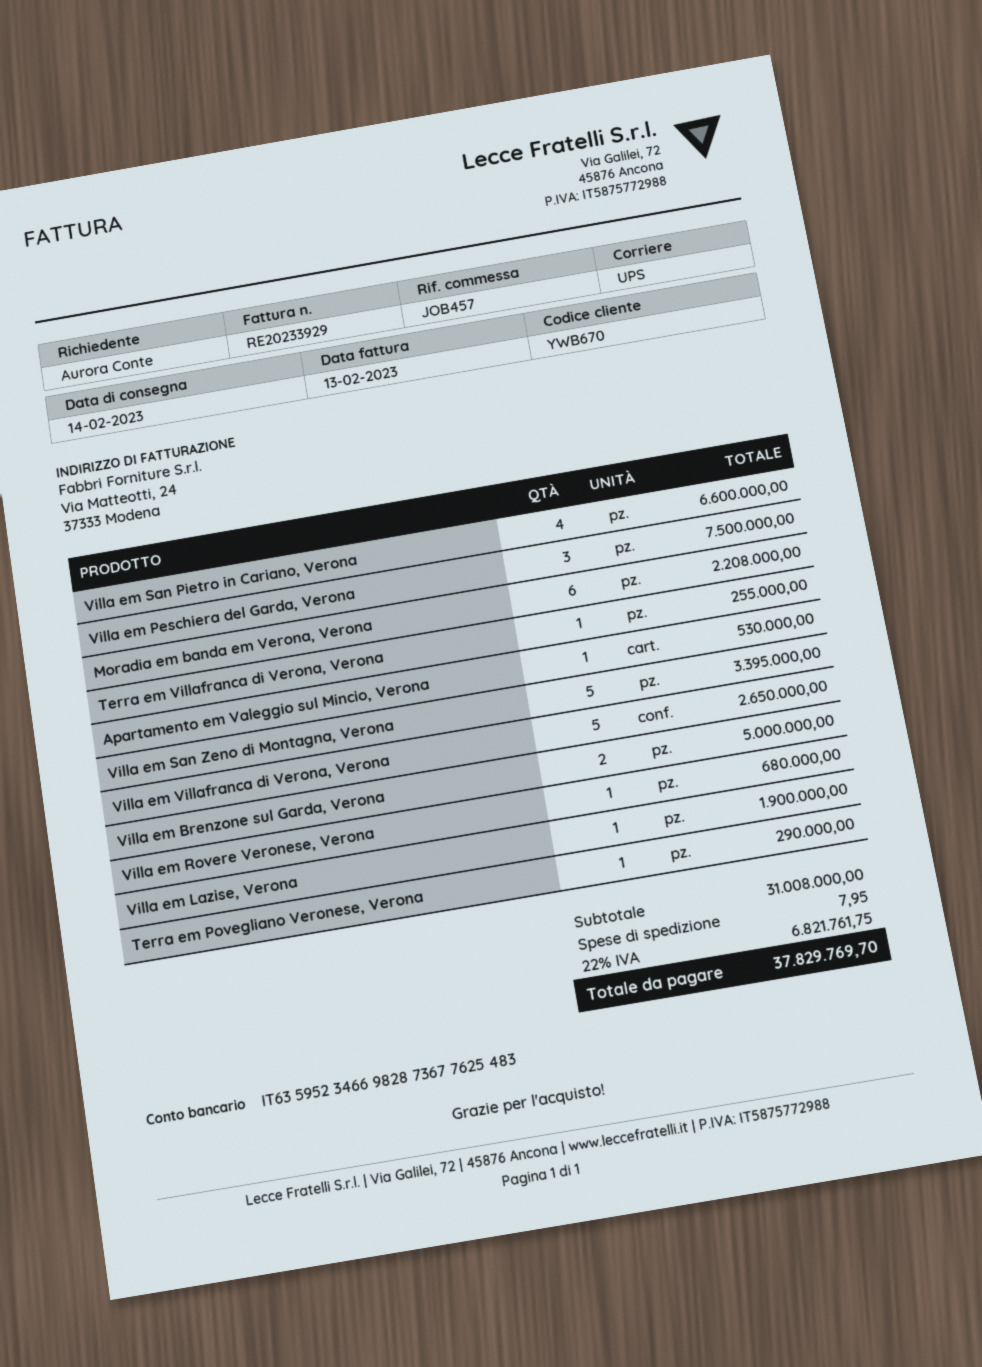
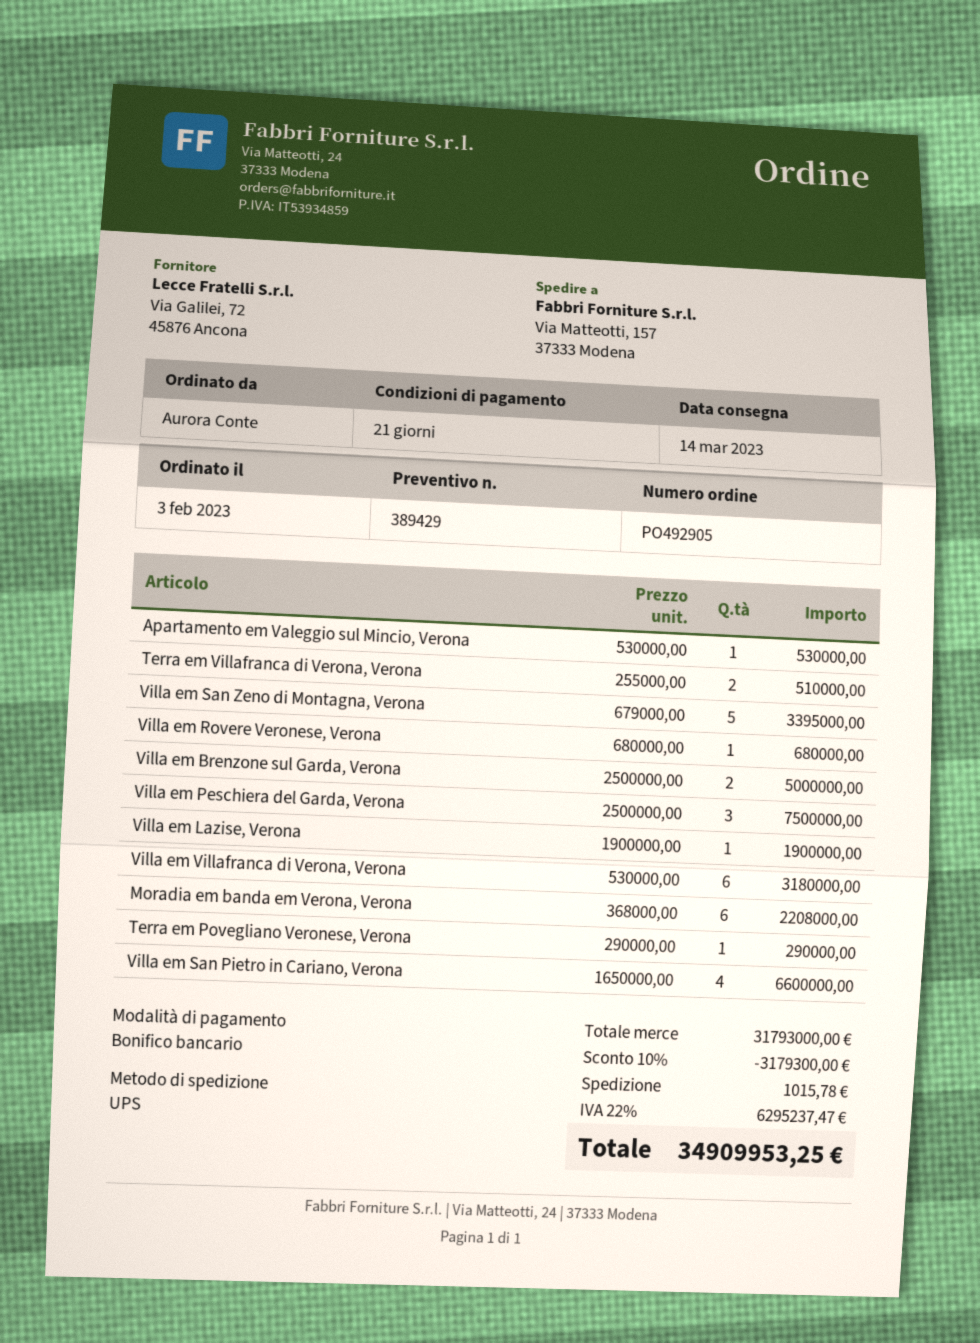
delivery date: 2023-02-14 -> 2023-03-14
Terra em Villafranca di Verona, Verona: 1 for 255000.00 -> 2 for 510000.00
Villa em Villafranca di Verona, Verona: 5 for 2650000.00 -> 6 for 3180000.00
subtotal: 31008000.00 -> 31793000.00
discount: none -> 10% = 3179300.00
shipping: 7.95 -> 1015.78
tax: 22% = 6821761.75 -> 22% = 6295237.47
total: 37829769.70 -> 34909953.25

